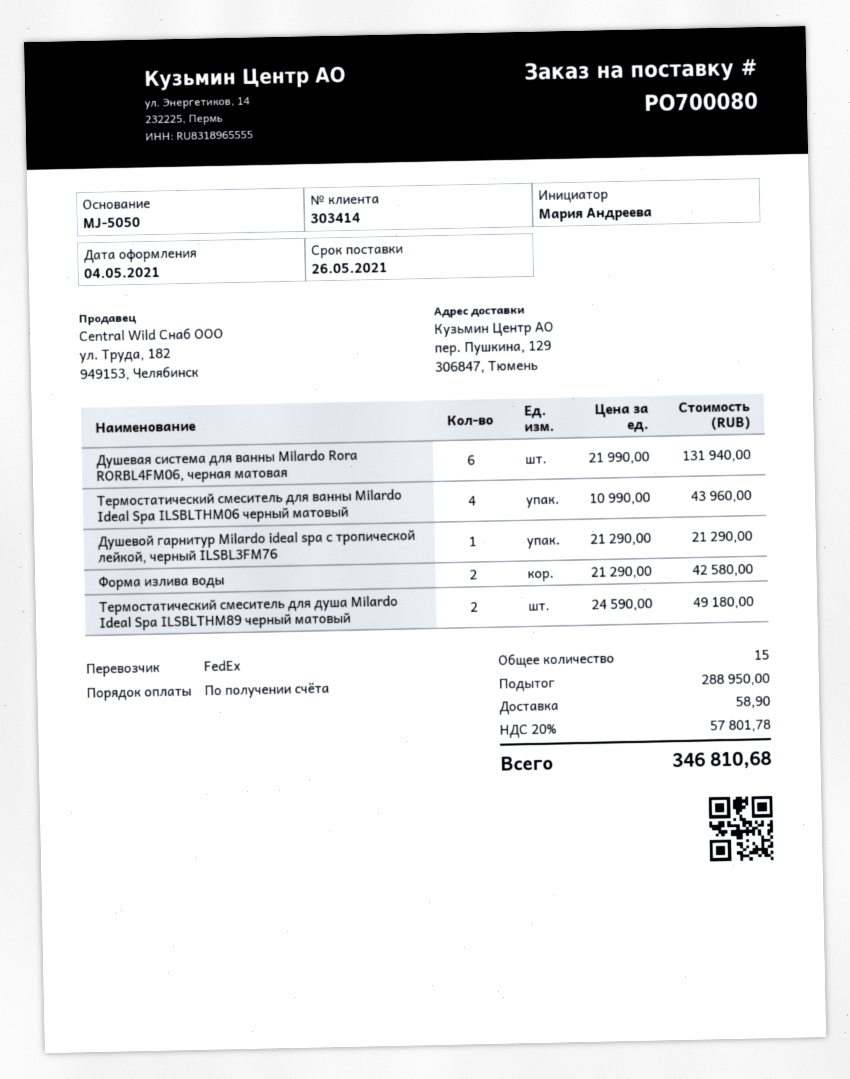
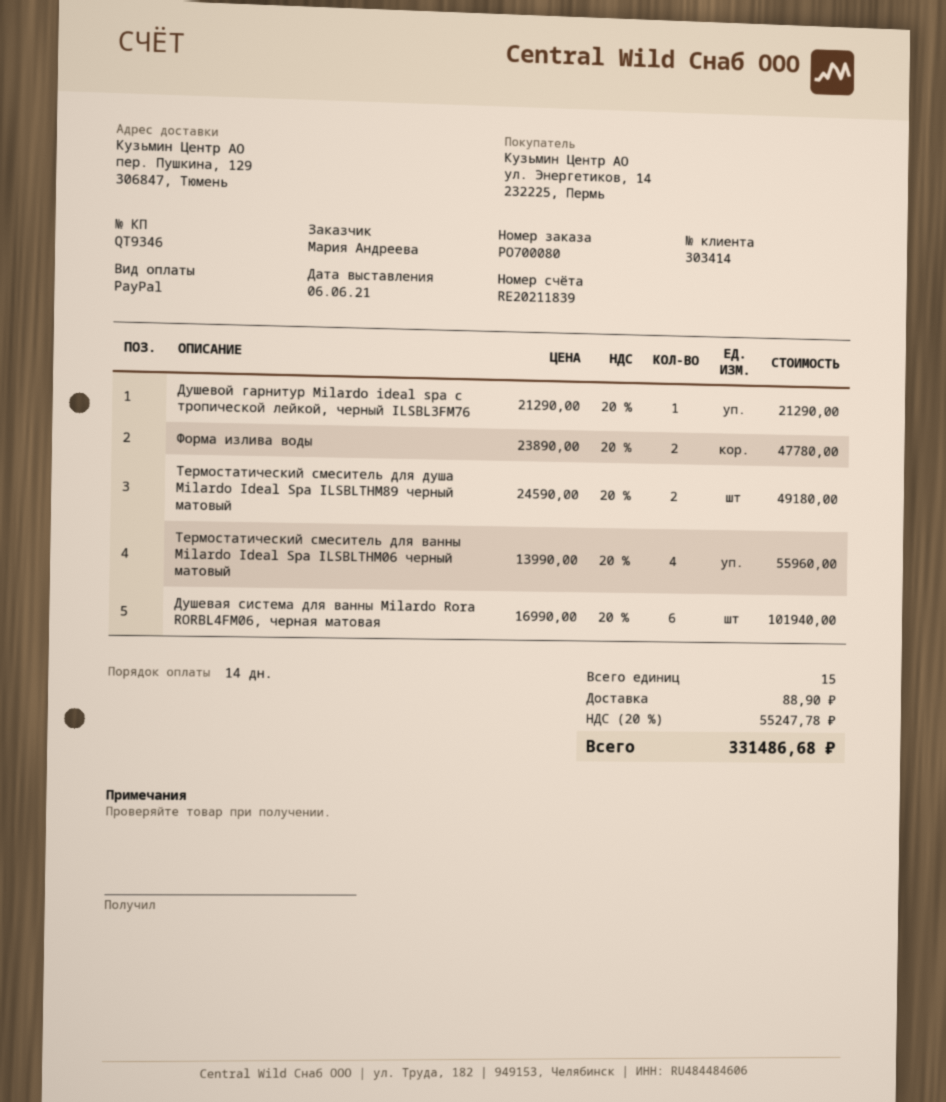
payment terms: on receipt -> 14 days
Душевая система для ванны Milardo Rora RORBL4FM06, черная матовая: 6 x 21990.00 = 131940.00 -> 6 x 16990.00 = 101940.00
Термостатический смеситель для ванны Milardo Ideal Spa ILSBLTHM06 черный матовый: 4 x 10990.00 = 43960.00 -> 4 x 13990.00 = 55960.00
Форма излива воды: 2 x 21290.00 = 42580.00 -> 2 x 23890.00 = 47780.00
shipping: 58.90 -> 88.90
tax: 20% = 57801.78 -> 20% = 55247.78
total: 346810.68 -> 331486.68

